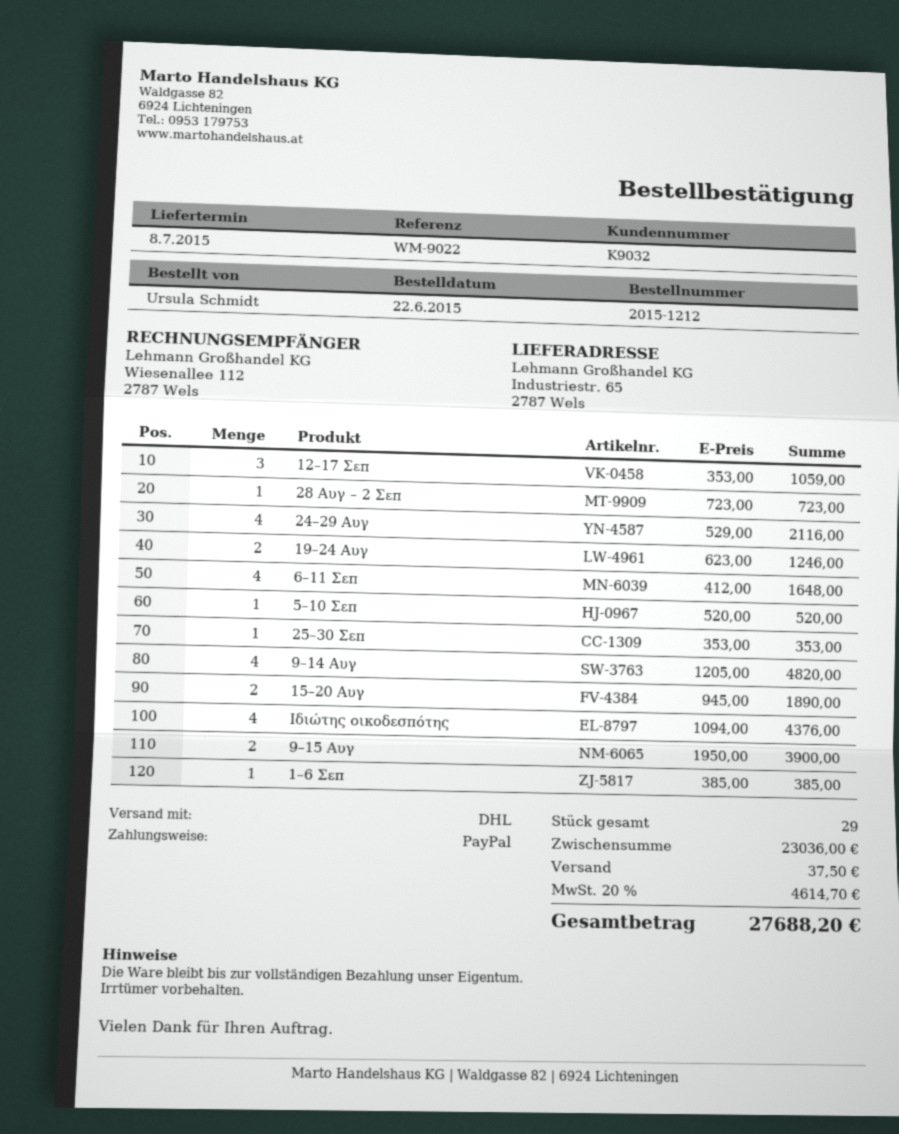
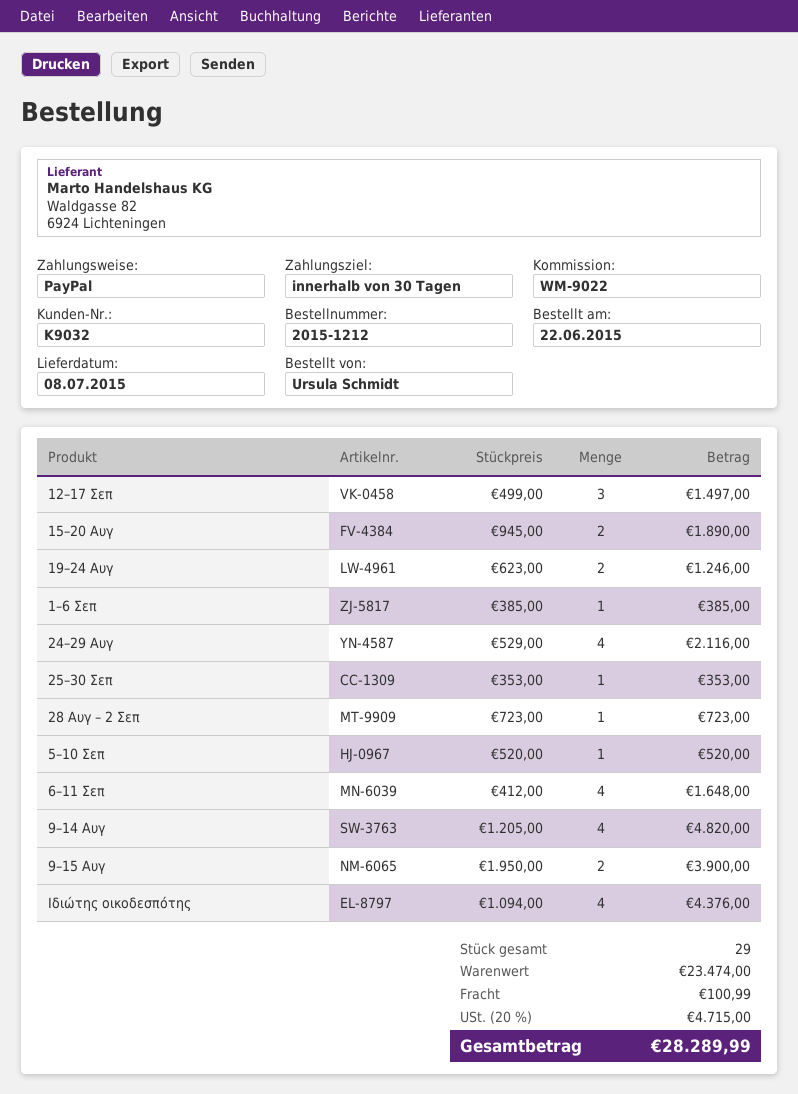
12–17 Σεπ: 3 x 353.00 = 1059.00 -> 3 x 499.00 = 1497.00
subtotal: 23036.00 -> 23474.00
shipping: 37.50 -> 100.99
tax: 20% = 4614.70 -> 20% = 4715.00
total: 27688.20 -> 28289.99

